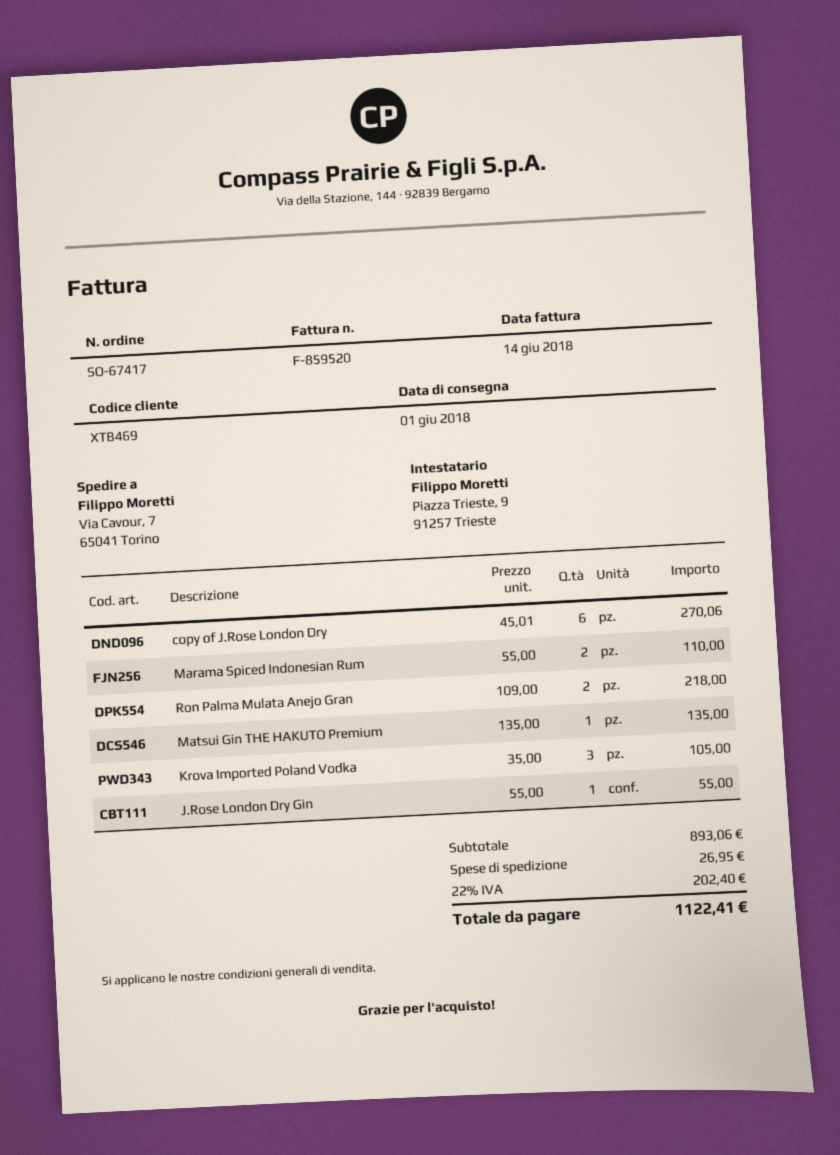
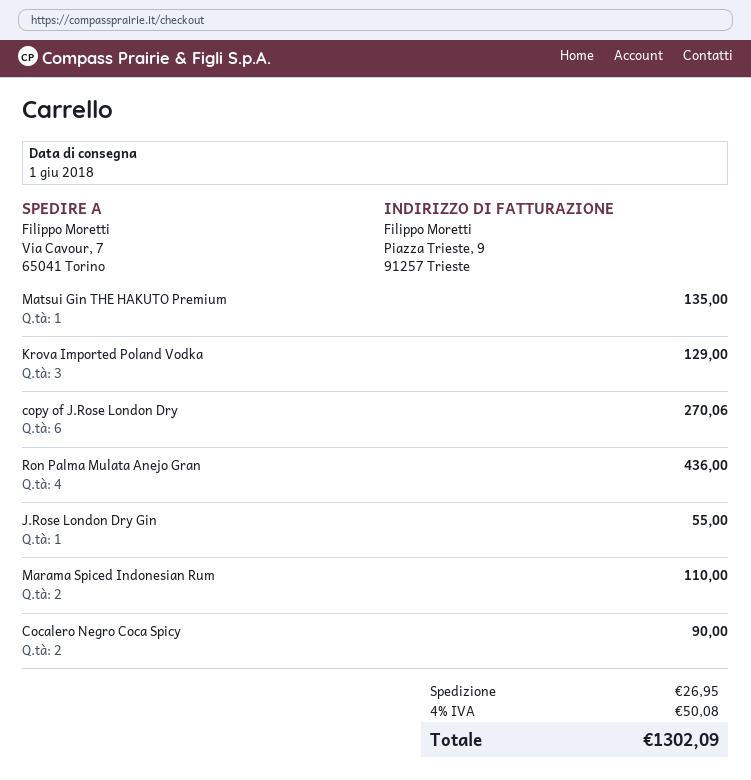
Ron Palma Mulata Anejo Gran: 2 for 218.00 -> 4 for 436.00
Krova Imported Poland Vodka: 3 for 105.00 -> 3 for 129.00
Cocalero Negro Coca Spicy: none -> 2 for 90.00
tax: 22% = 202.40 -> 4% = 50.08
total: 1122.41 -> 1302.09

